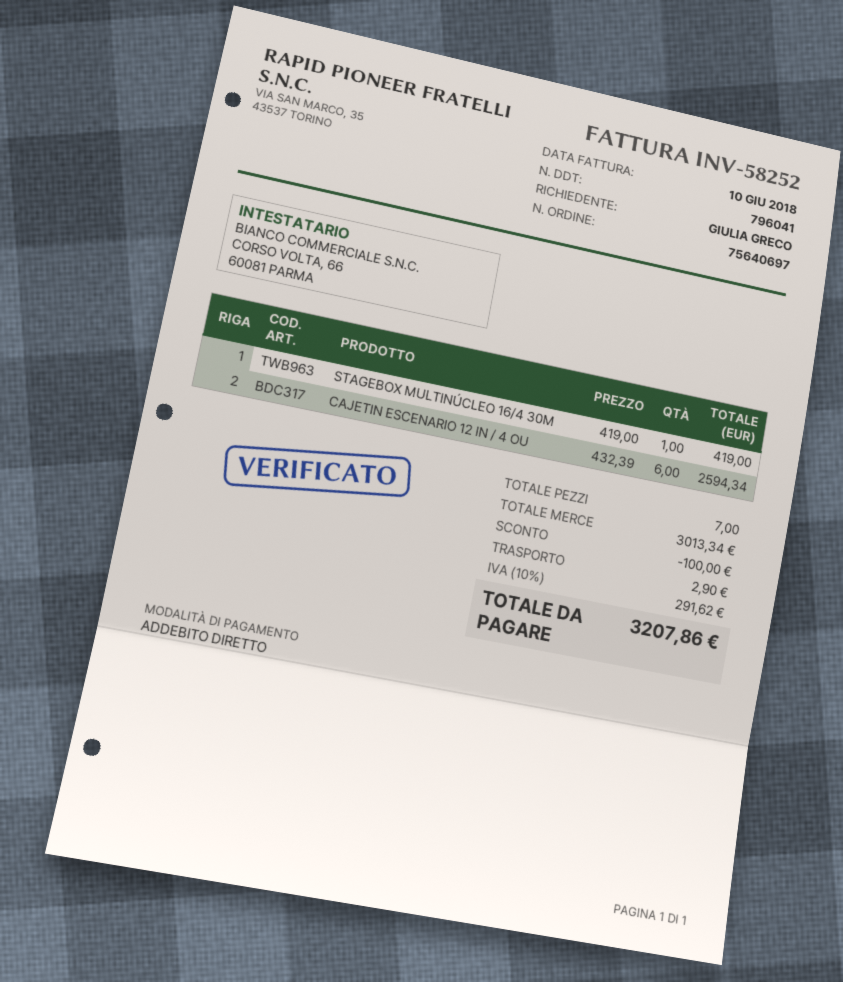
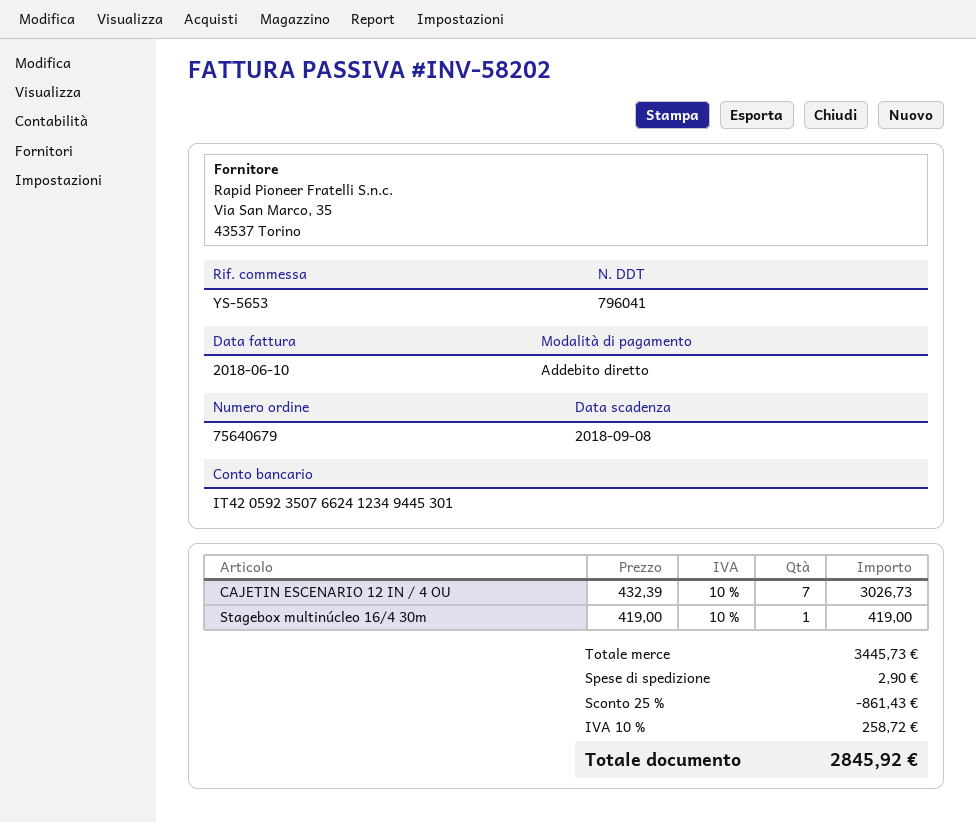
order number: 75640697 -> 75640679
invoice number: INV-58252 -> INV-58202
CAJETIN ESCENARIO 12 IN / 4 OU: 6 x 432.39 = 2594.34 -> 7 x 432.39 = 3026.73
subtotal: 3013.34 -> 3445.73
discount: 100.00 -> 861.43
tax: 10% = 291.62 -> 10% = 258.72
total: 3207.86 -> 2845.92

